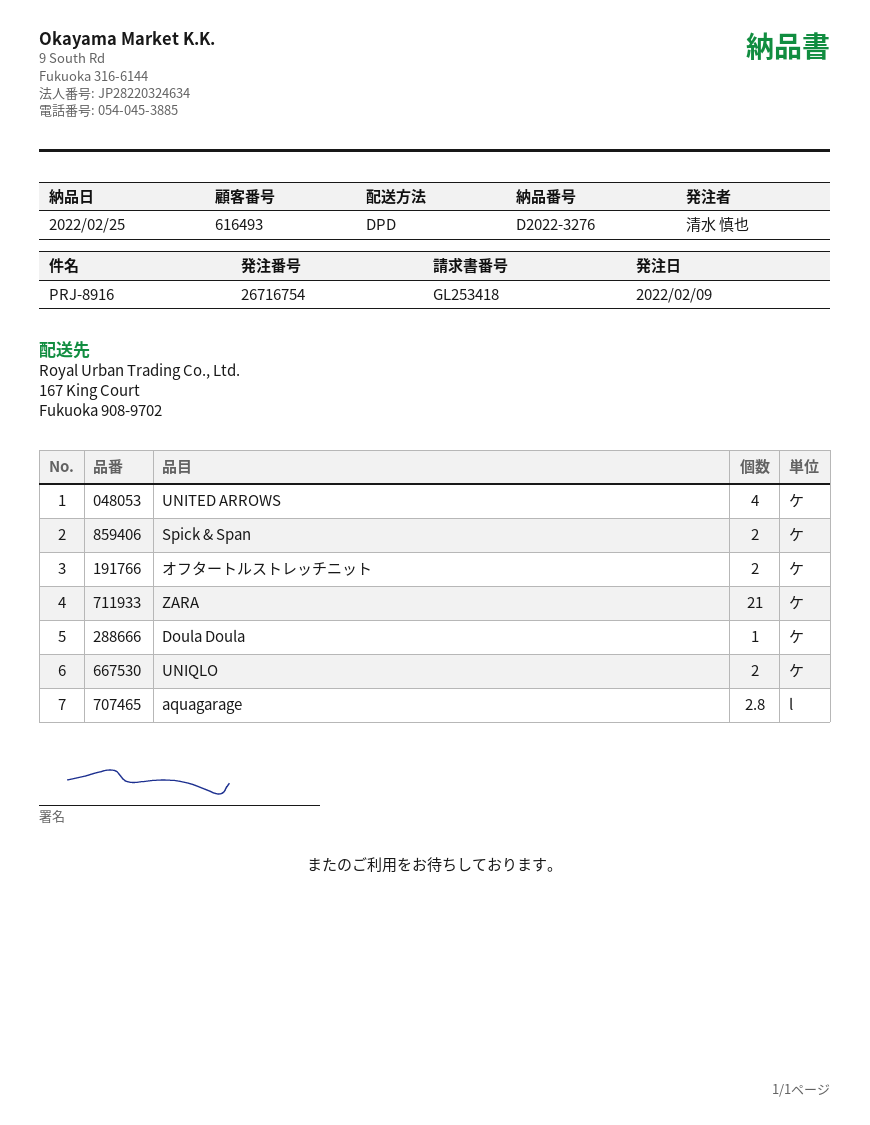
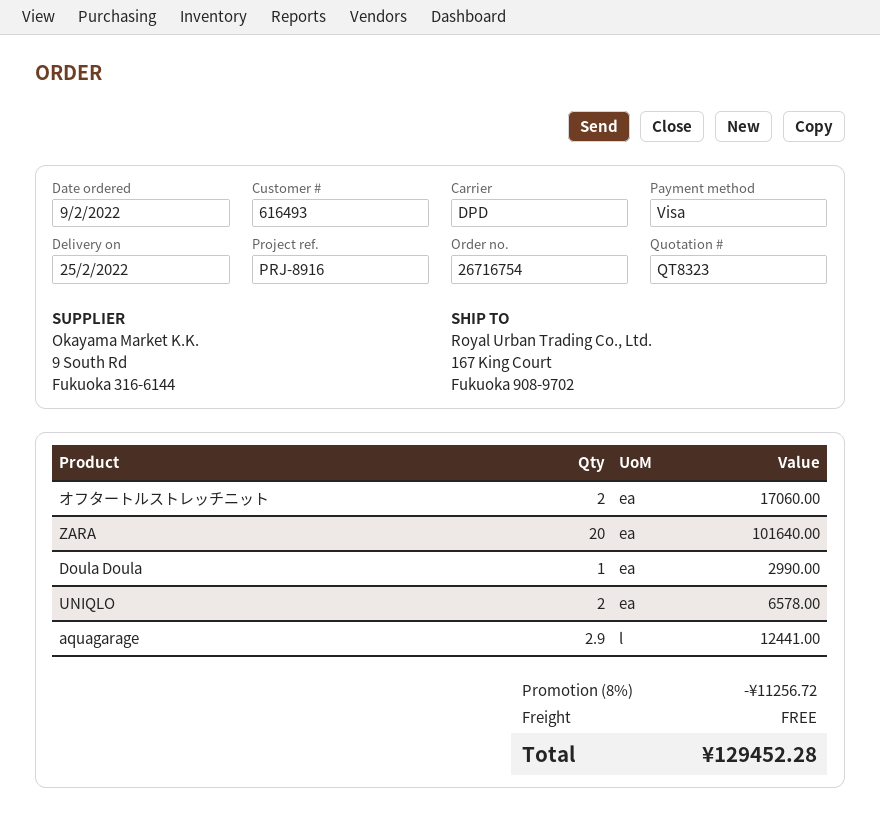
UNITED ARROWS: 4 -> none
Spick & Span: 2 -> none
ZARA: 21 -> 20
aquagarage: 2.8 -> 2.9

